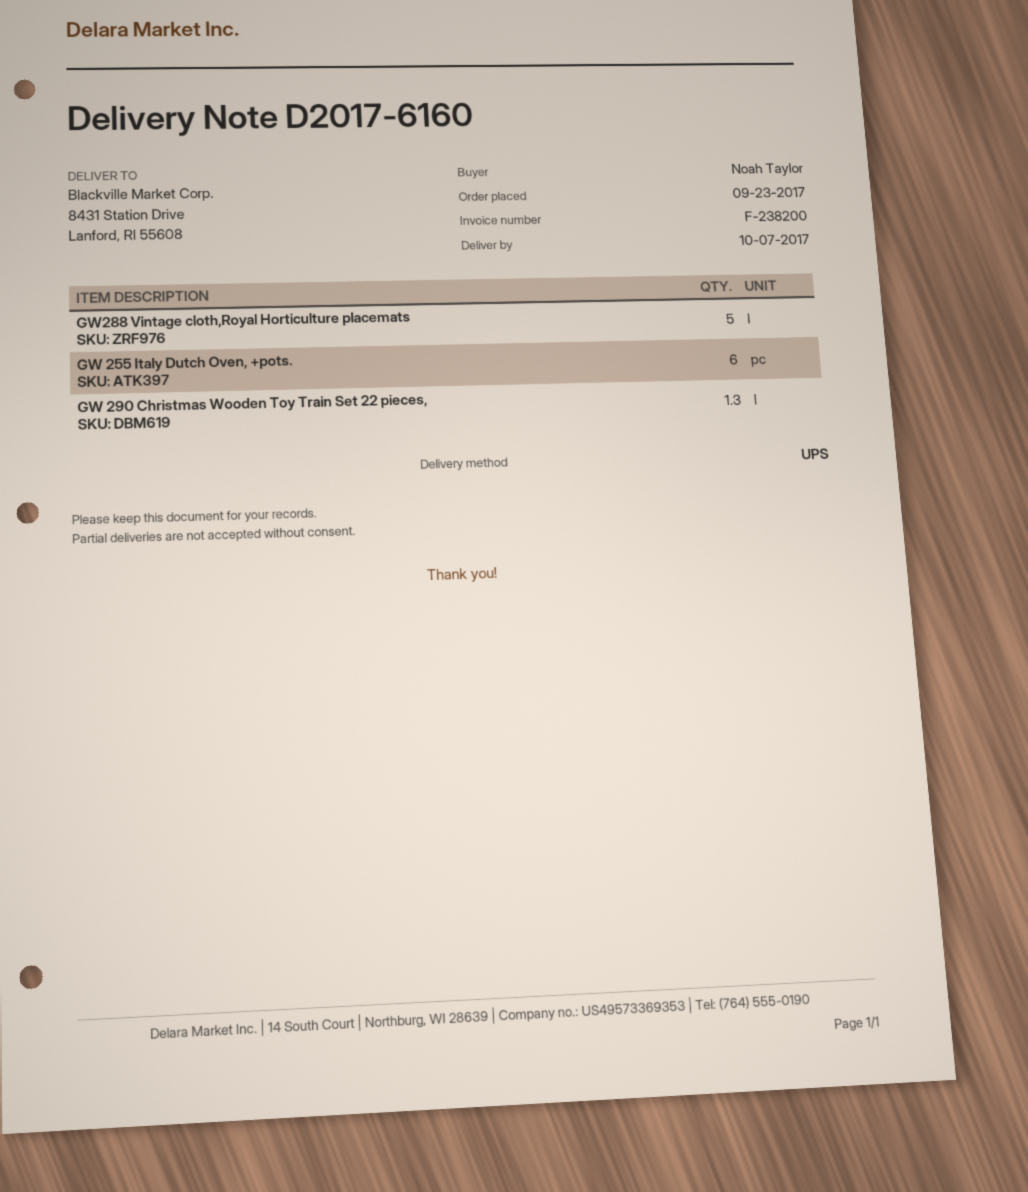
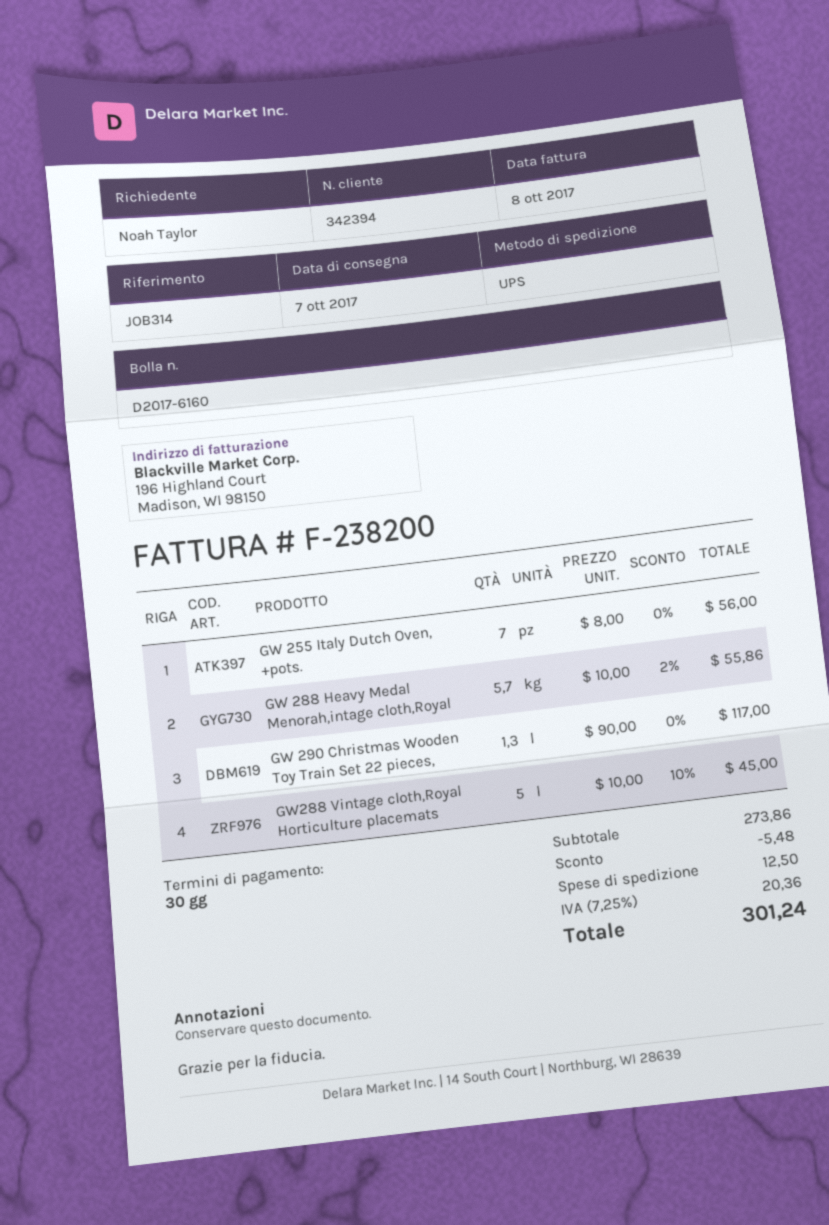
GW 255 Italy Dutch Oven, +pots.: 6 -> 7
GW 288 Heavy Medal Menorah,intage cloth,Royal: none -> 5.7

